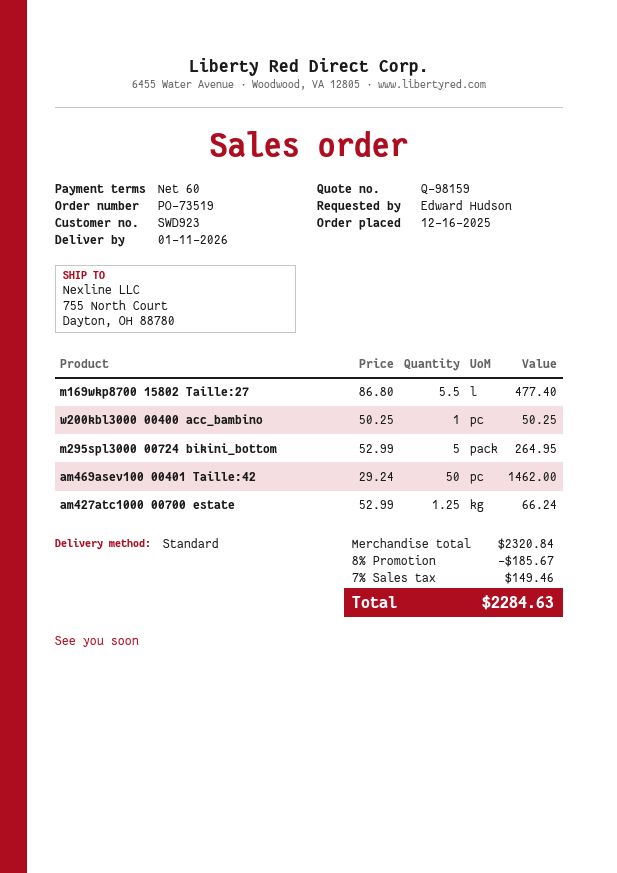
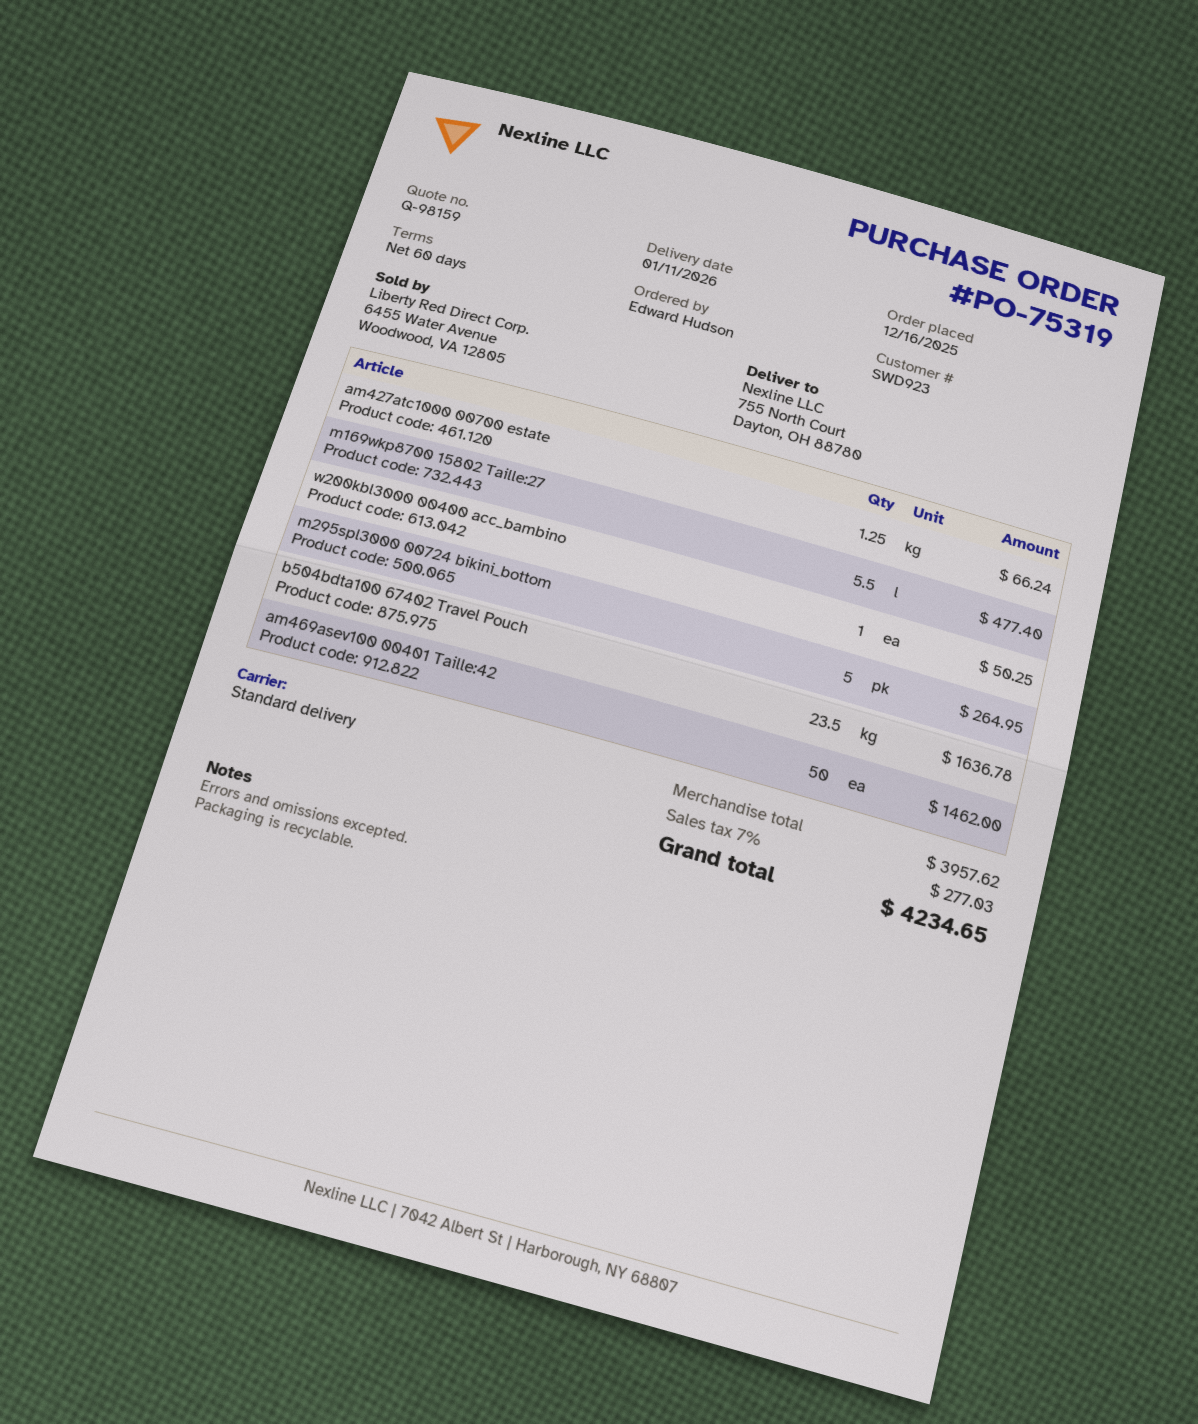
order number: PO-73519 -> PO-75319
b504bdta100 67402 Travel Pouch: none -> 23.5 for 1636.78
subtotal: 2320.84 -> 3957.62
discount: 8% = 185.67 -> none
tax: 7% = 149.46 -> 7% = 277.03
total: 2284.63 -> 4234.65

